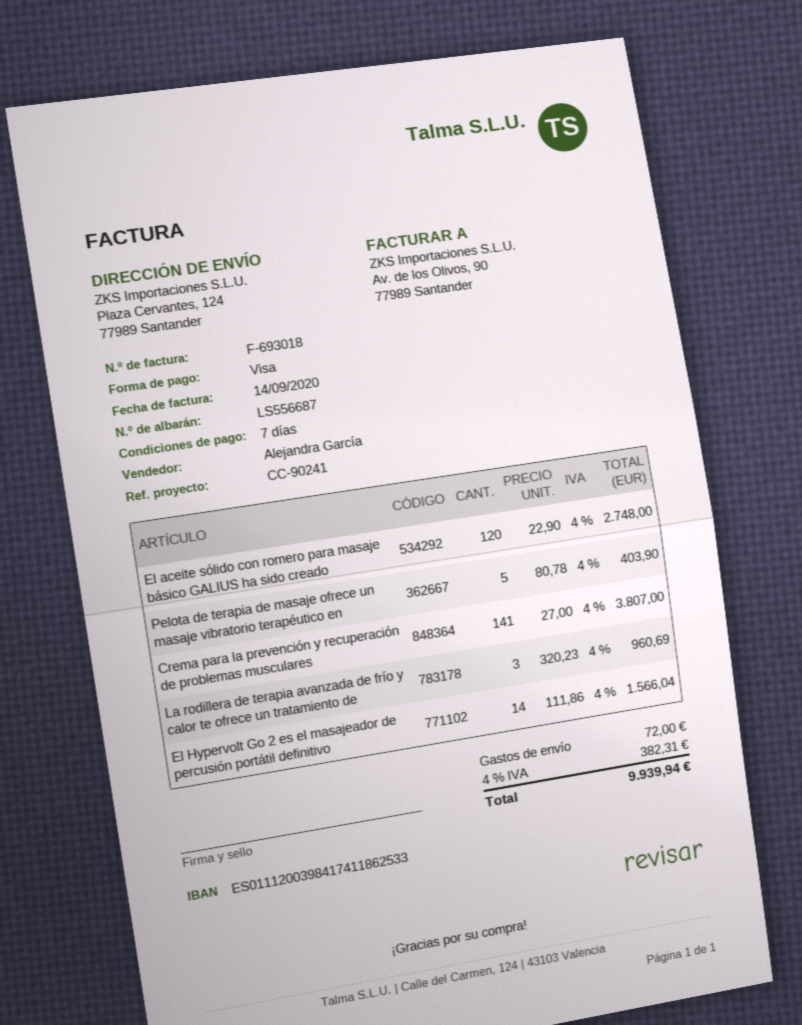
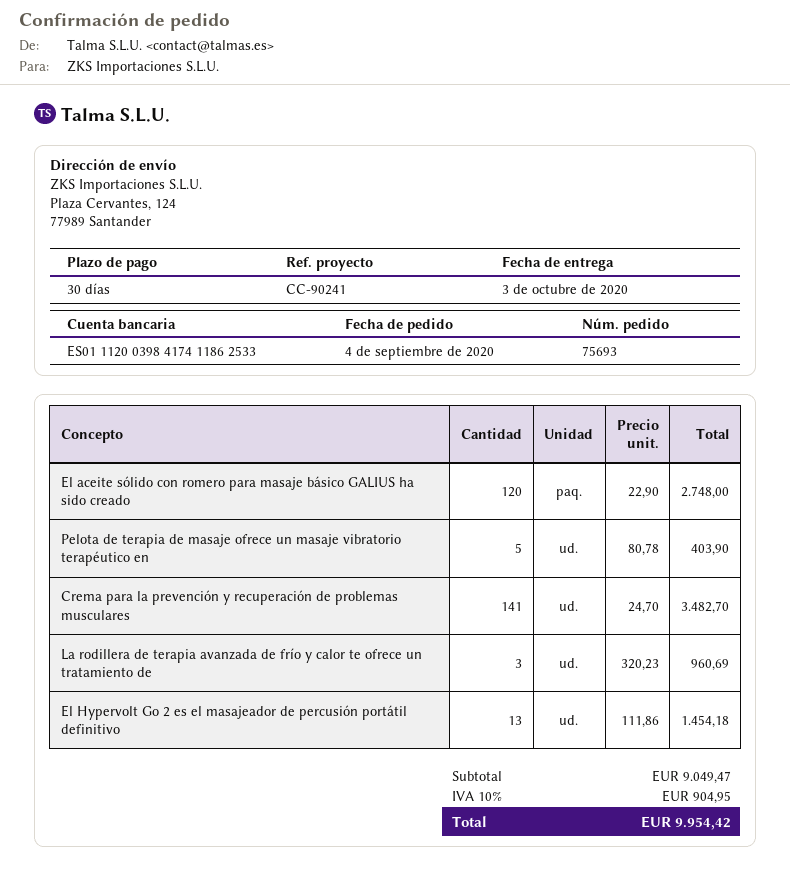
payment terms: 7 days -> 30 days
Crema para la prevención y recuperación de problemas musculares: 141 x 27.00 = 3807.00 -> 141 x 24.70 = 3482.70
El Hypervolt Go 2 es el masajeador de percusión portátil definitivo: 14 x 111.86 = 1566.04 -> 13 x 111.86 = 1454.18
shipping: 72.00 -> none
tax: 4% = 382.31 -> 10% = 904.95
total: 9939.94 -> 9954.42

